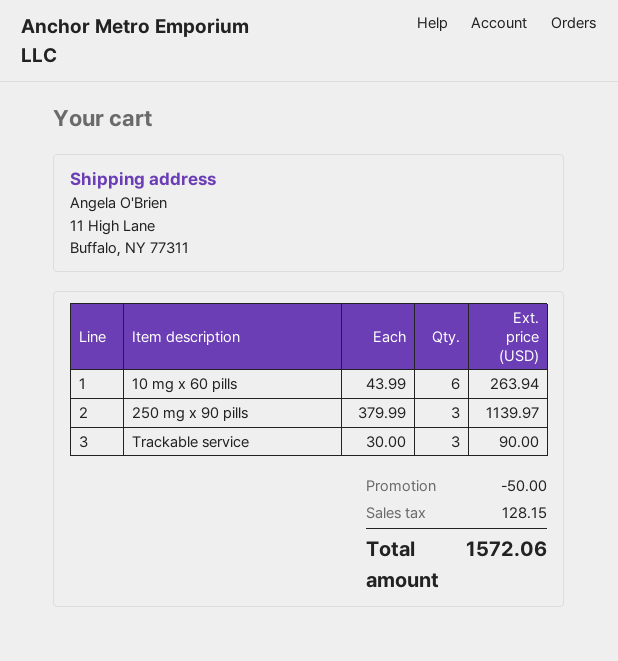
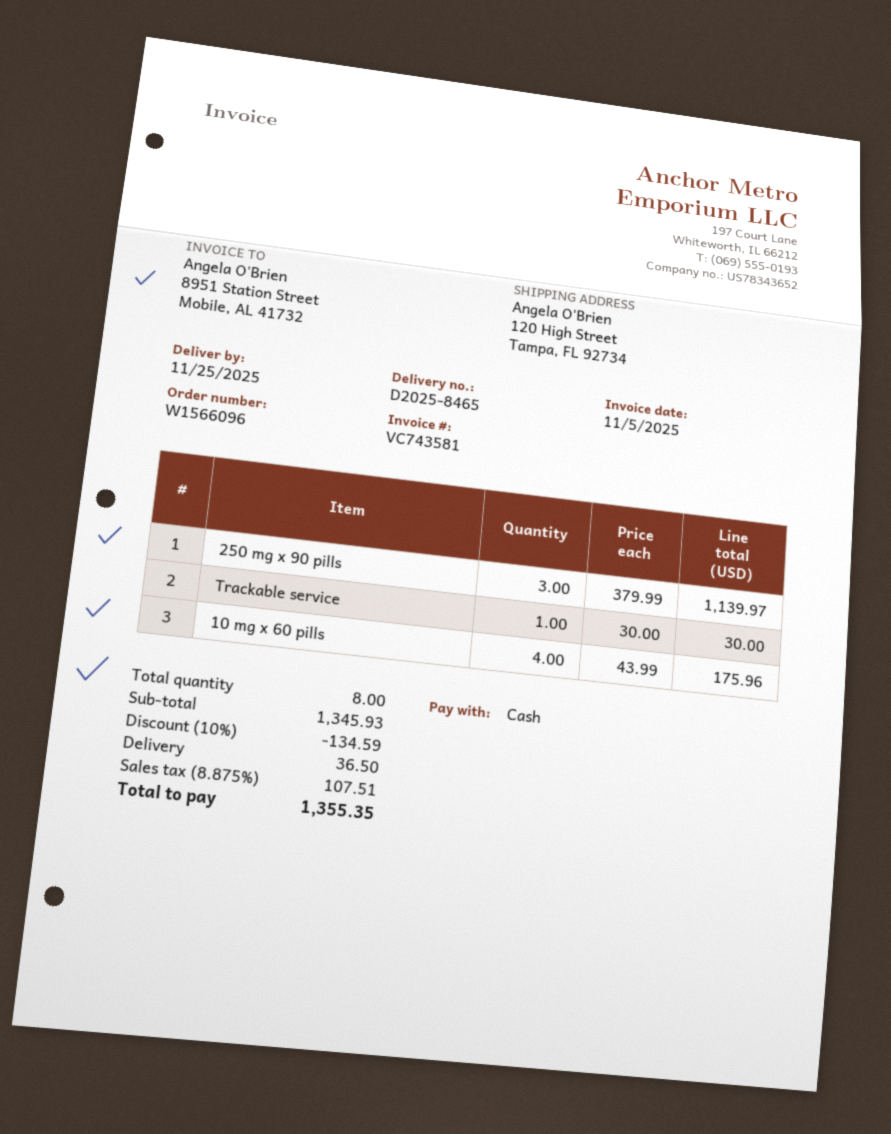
ship to: 11 High Lane, Buffalo, NY 77311 -> 120 High Street, Tampa, FL 92734
10 mg x 60 pills: 6 x 43.99 = 263.94 -> 4 x 43.99 = 175.96
Trackable service: 3 x 30.00 = 90.00 -> 1 x 30.00 = 30.00
discount: 50.00 -> 134.59
shipping: none -> 36.50
tax: 128.15 -> 107.51
total: 1572.06 -> 1355.35

